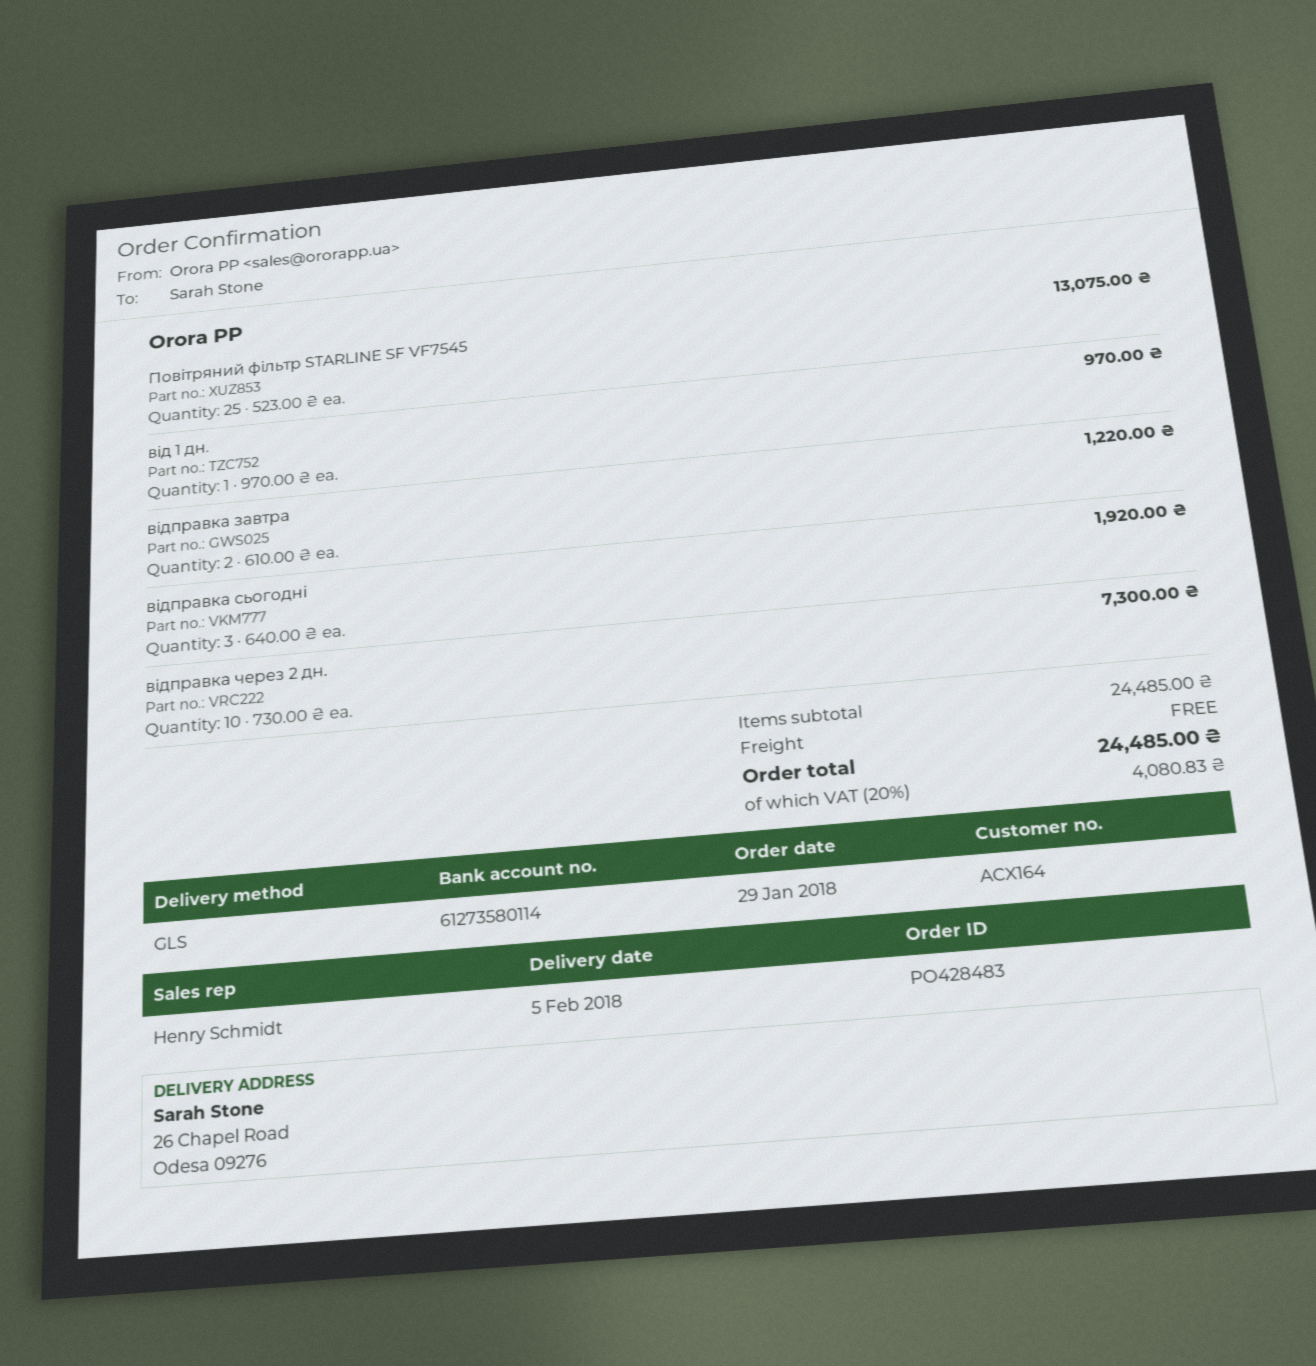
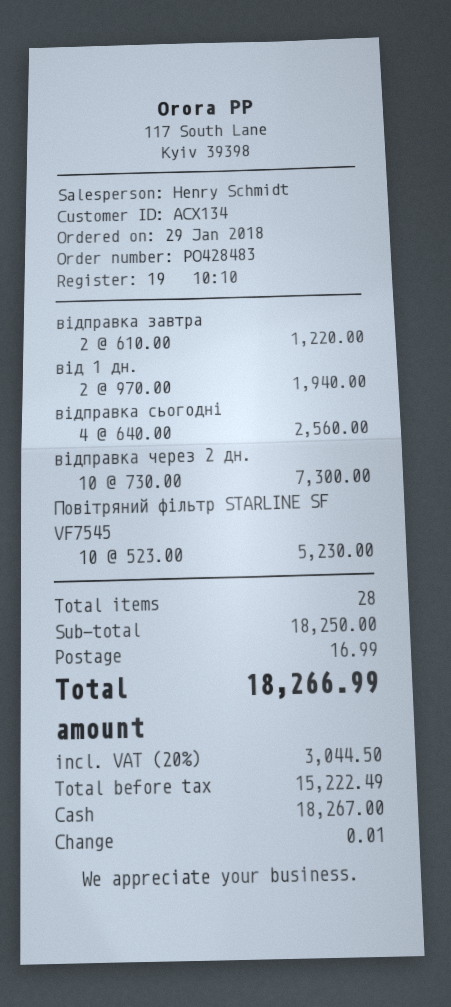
customer number: ACX164 -> ACX134
Повітряний фільтр STARLINE SF VF7545: 25 x 523.00 = 13075.00 -> 10 x 523.00 = 5230.00
від 1 дн.: 1 x 970.00 = 970.00 -> 2 x 970.00 = 1940.00
відправка сьогодні: 3 x 640.00 = 1920.00 -> 4 x 640.00 = 2560.00
subtotal: 24485.00 -> 18250.00
shipping: 0.00 -> 16.99
tax: 20% = 4080.83 -> 20% = 3044.50
total: 24485.00 -> 18266.99

